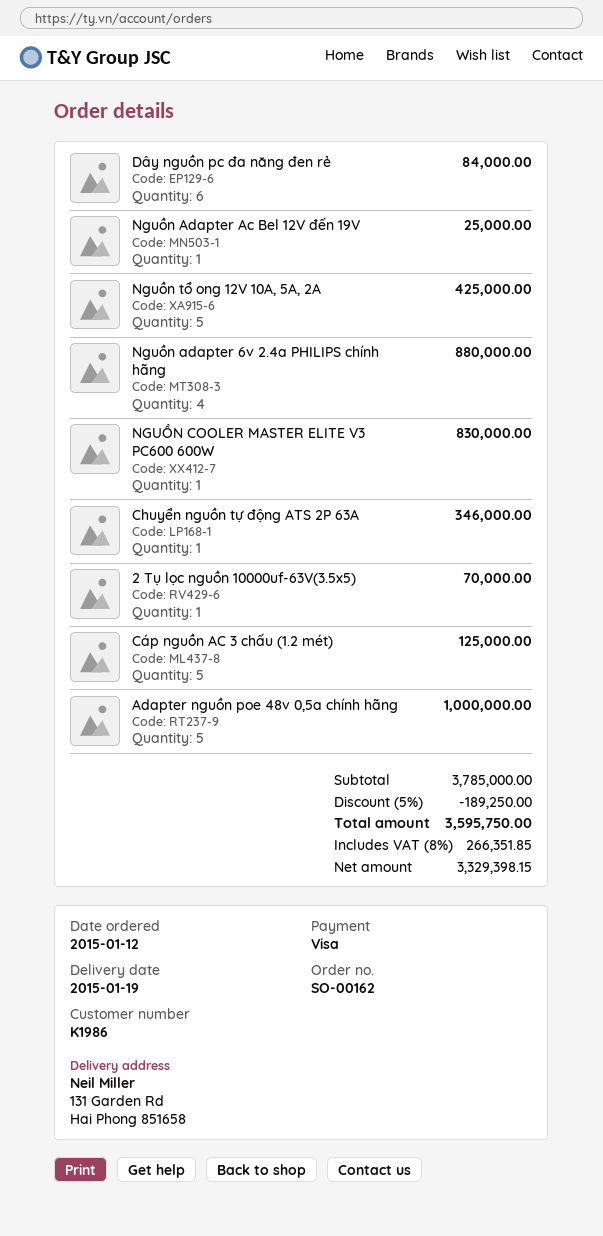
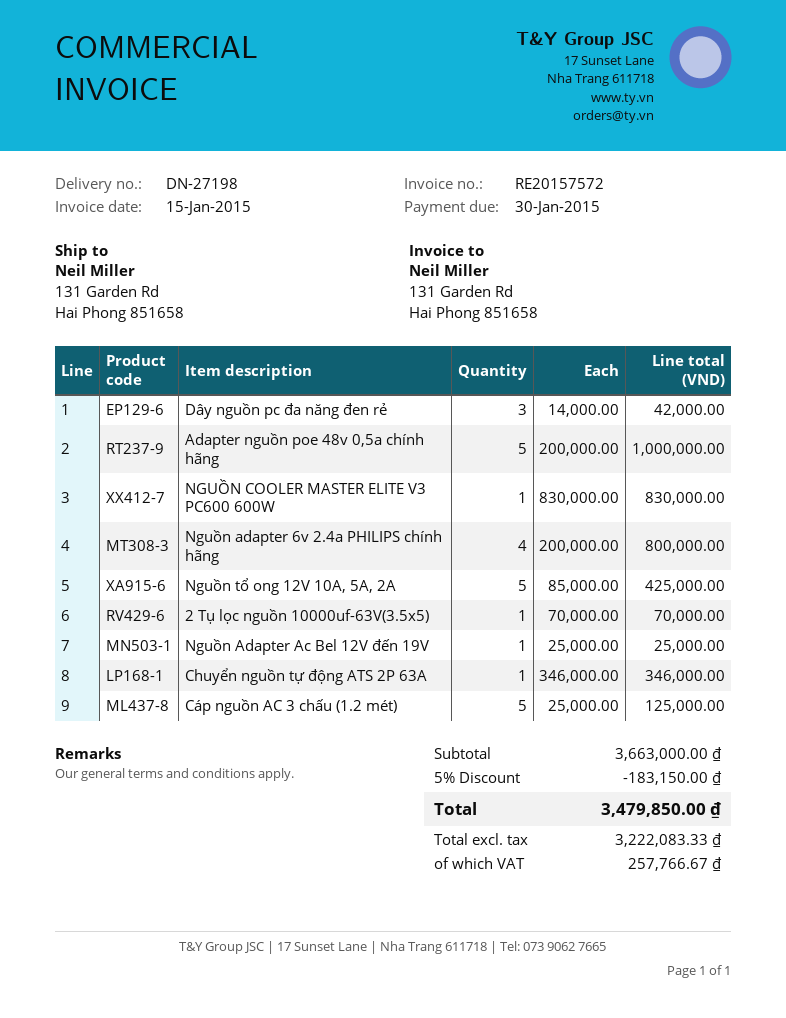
Dây nguồn pc đa năng đen rẻ: 6 for 84000.00 -> 3 for 42000.00
Nguồn adapter 6v 2.4a PHILIPS chính hãng: 4 for 880000.00 -> 4 for 800000.00
subtotal: 3785000.00 -> 3663000.00
discount: 5% = 189250.00 -> 5% = 183150.00
net: 3329398.15 -> 3222083.33
tax: 266351.85 -> 257766.67
total: 3595750.00 -> 3479850.00

